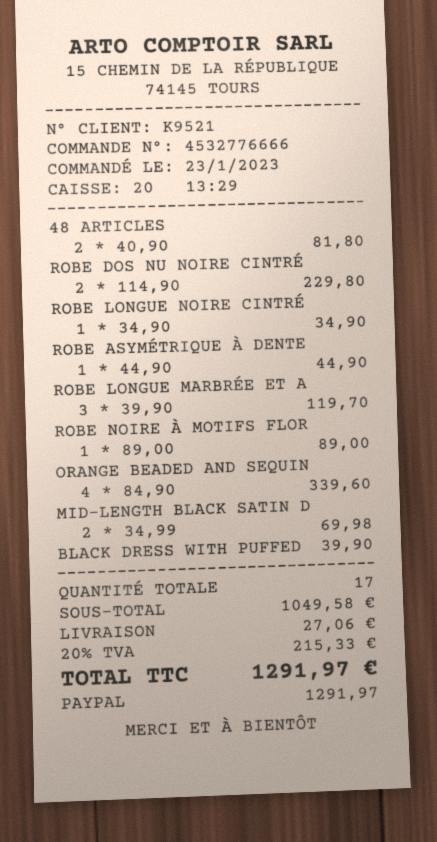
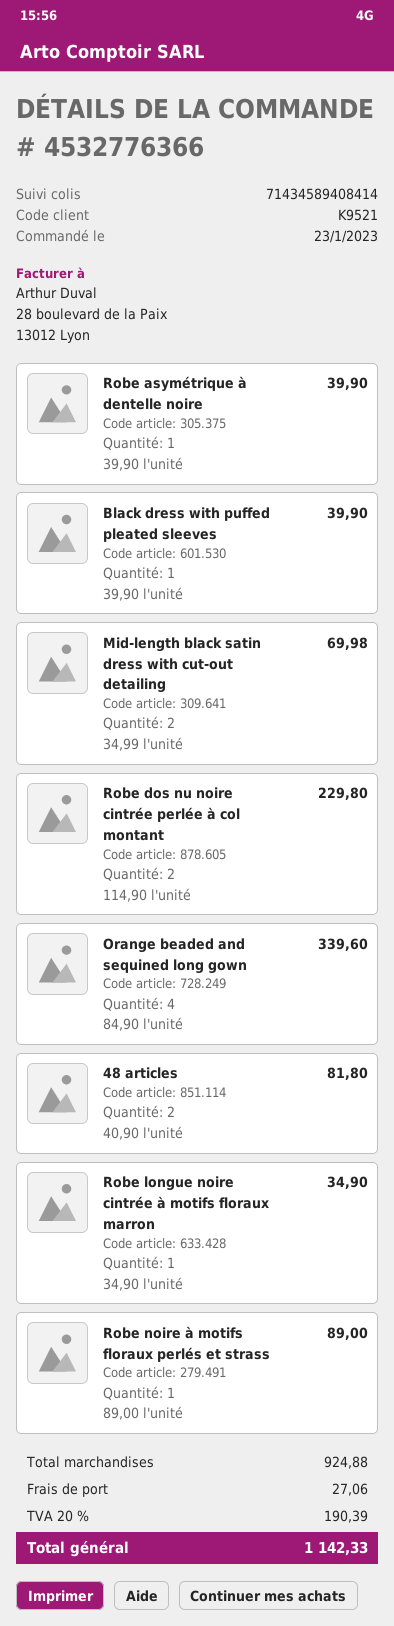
order number: 4532776666 -> 4532776366
ROBE ASYMÉTRIQUE À DENTE: 1 x 44.90 = 44.90 -> 1 x 39.90 = 39.90
ROBE LONGUE MARBRÉE ET A: 3 x 39.90 = 119.70 -> none
subtotal: 1049.58 -> 924.88
tax: 20% = 215.33 -> 20% = 190.39
total: 1291.97 -> 1142.33

